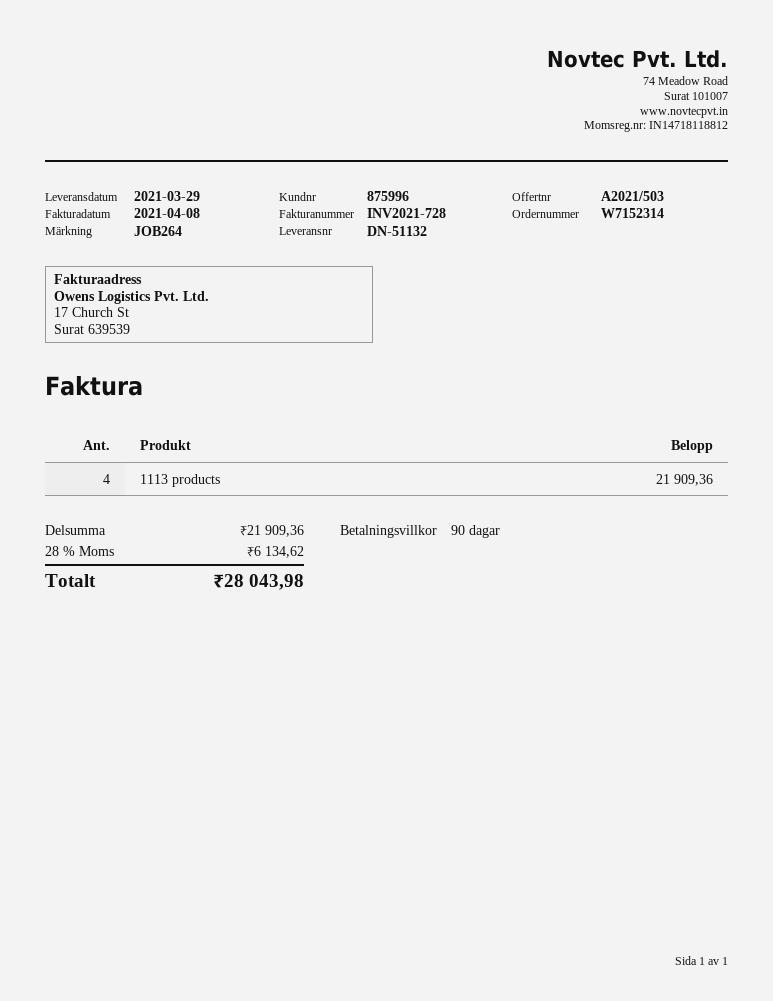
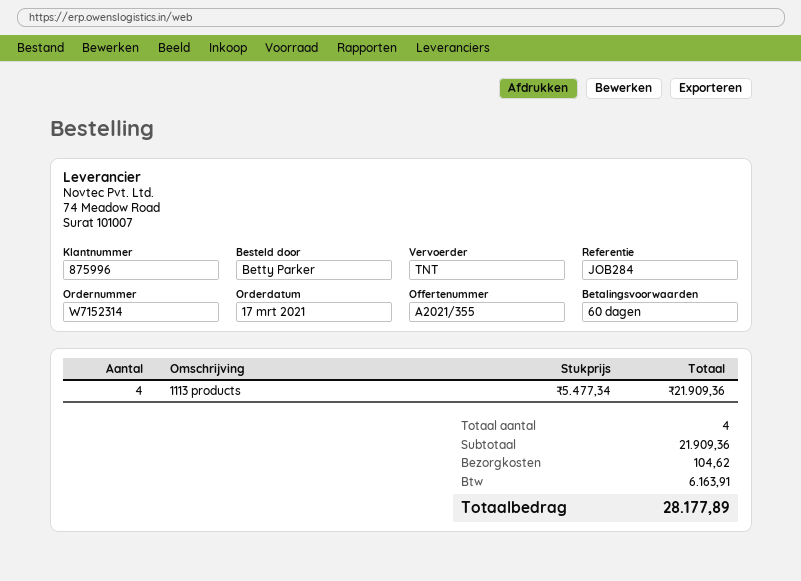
quote number: A2021/503 -> A2021/355
payment terms: 90 days -> 60 days
reference: JOB264 -> JOB284
shipping: none -> 104.62
tax: 6134.62 -> 6163.91
total: 28043.98 -> 28177.89

